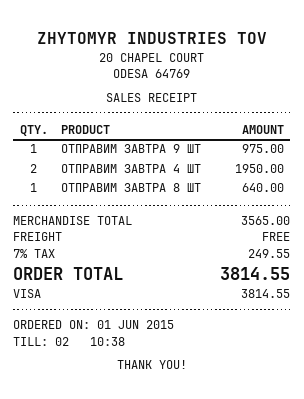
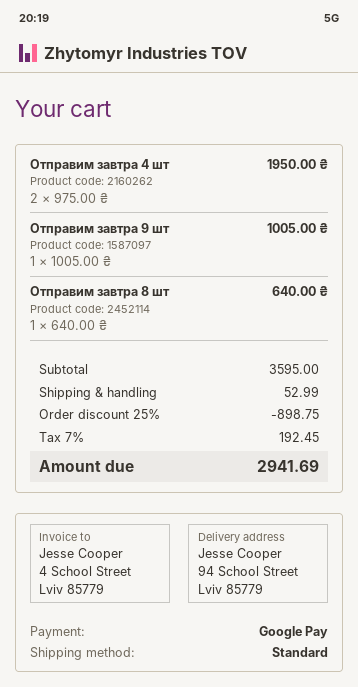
payment method: Visa -> Google Pay
ОТПРАВИМ ЗАВТРА 9 ШТ: 1 for 975.00 -> 1 for 1005.00
subtotal: 3565.00 -> 3595.00
discount: none -> 25% = 898.75
shipping: 0.00 -> 52.99
tax: 7% = 249.55 -> 7% = 192.45
total: 3814.55 -> 2941.69

